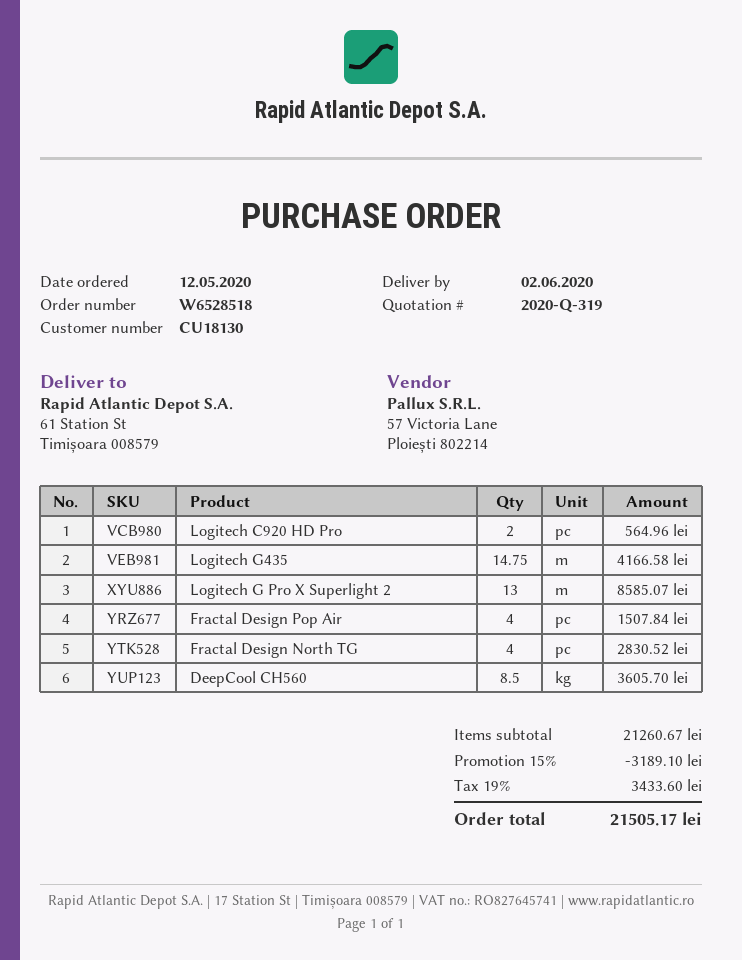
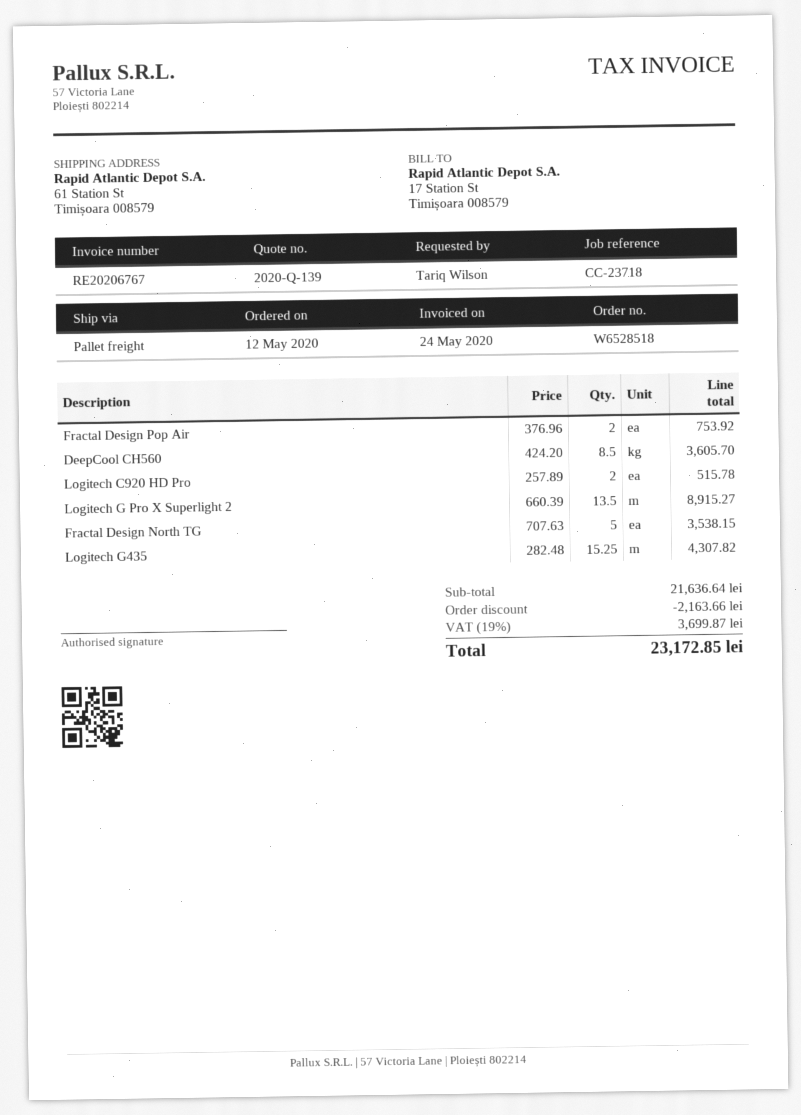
quote number: 2020-Q-319 -> 2020-Q-139
Logitech C920 HD Pro: 2 for 564.96 -> 2 for 515.78
Logitech G435: 14.75 for 4166.58 -> 15.25 for 4307.82
Logitech G Pro X Superlight 2: 13 for 8585.07 -> 13.5 for 8915.27
Fractal Design Pop Air: 4 for 1507.84 -> 2 for 753.92
Fractal Design North TG: 4 for 2830.52 -> 5 for 3538.15
subtotal: 21260.67 -> 21636.64
discount: 3189.10 -> 2163.66
tax: 19% = 3433.60 -> 19% = 3699.87
total: 21505.17 -> 23172.85

